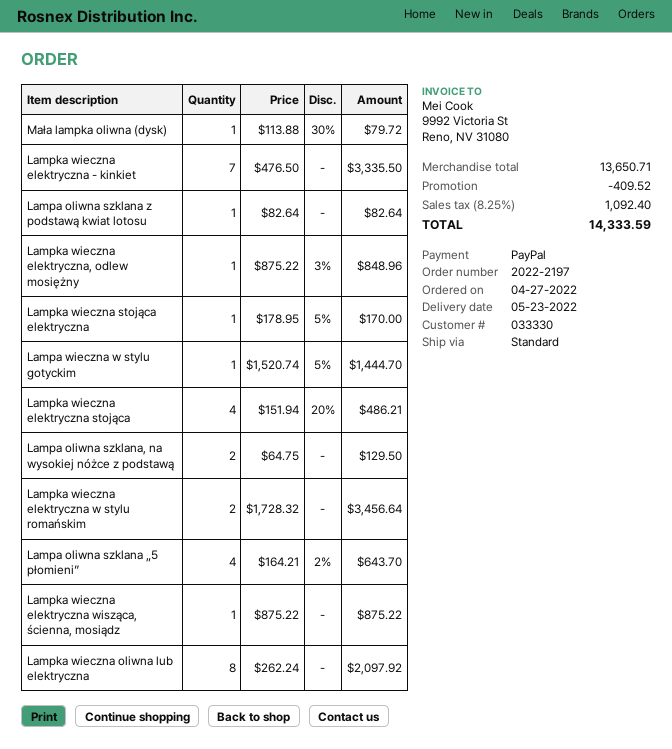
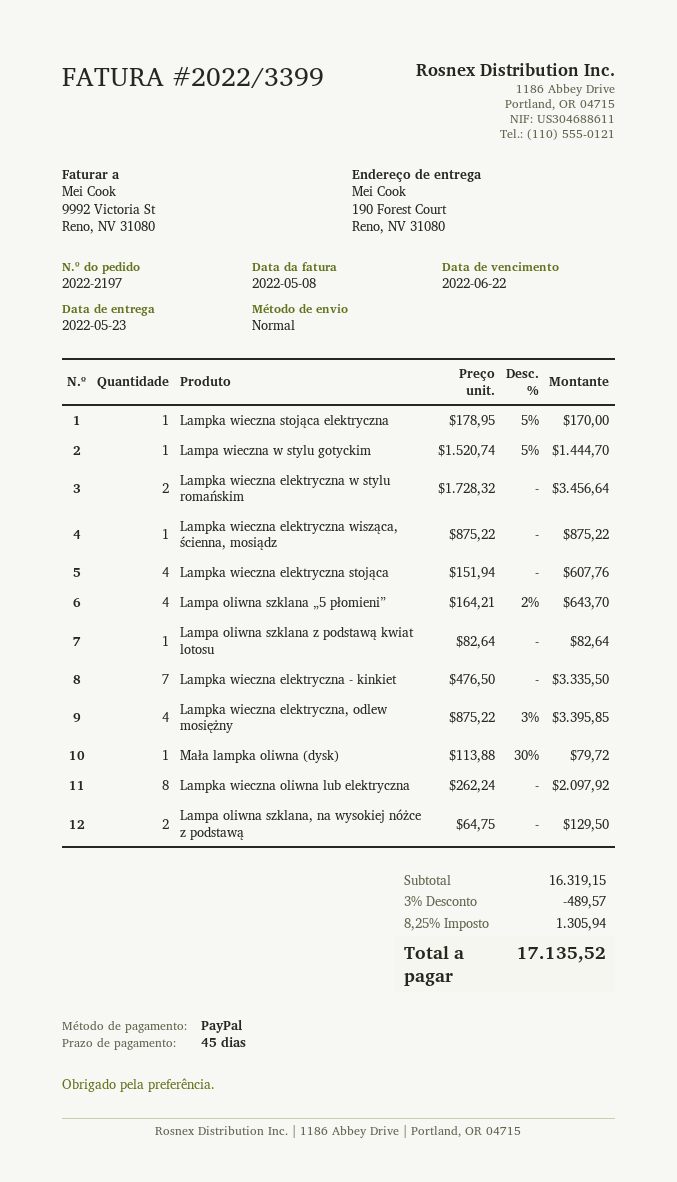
Lampka wieczna elektryczna, odlew mosiężny: 1 x 875.22 - 3% = 848.96 -> 4 x 875.22 - 3% = 3395.85
Lampka wieczna elektryczna stojąca: 4 x 151.94 - 20% = 486.21 -> 4 x 151.94 = 607.76
subtotal: 13650.71 -> 16319.15
discount: 409.52 -> 489.57
tax: 8.25% = 1092.40 -> 8.25% = 1305.94
total: 14333.59 -> 17135.52

